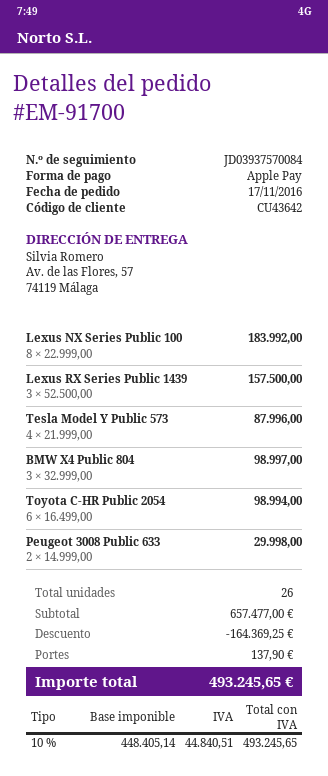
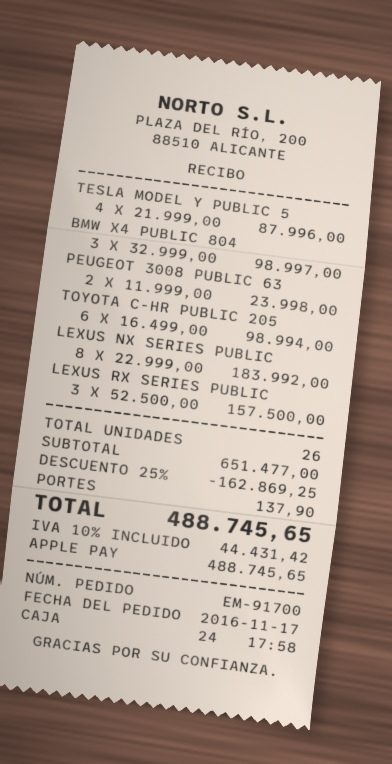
Peugeot 3008 Public 633: 2 x 14999.00 = 29998.00 -> 2 x 11999.00 = 23998.00
subtotal: 657477.00 -> 651477.00
discount: 164369.25 -> 162869.25
tax: 10% = 44840.51 -> 10% = 44431.42
total: 493245.65 -> 488745.65

